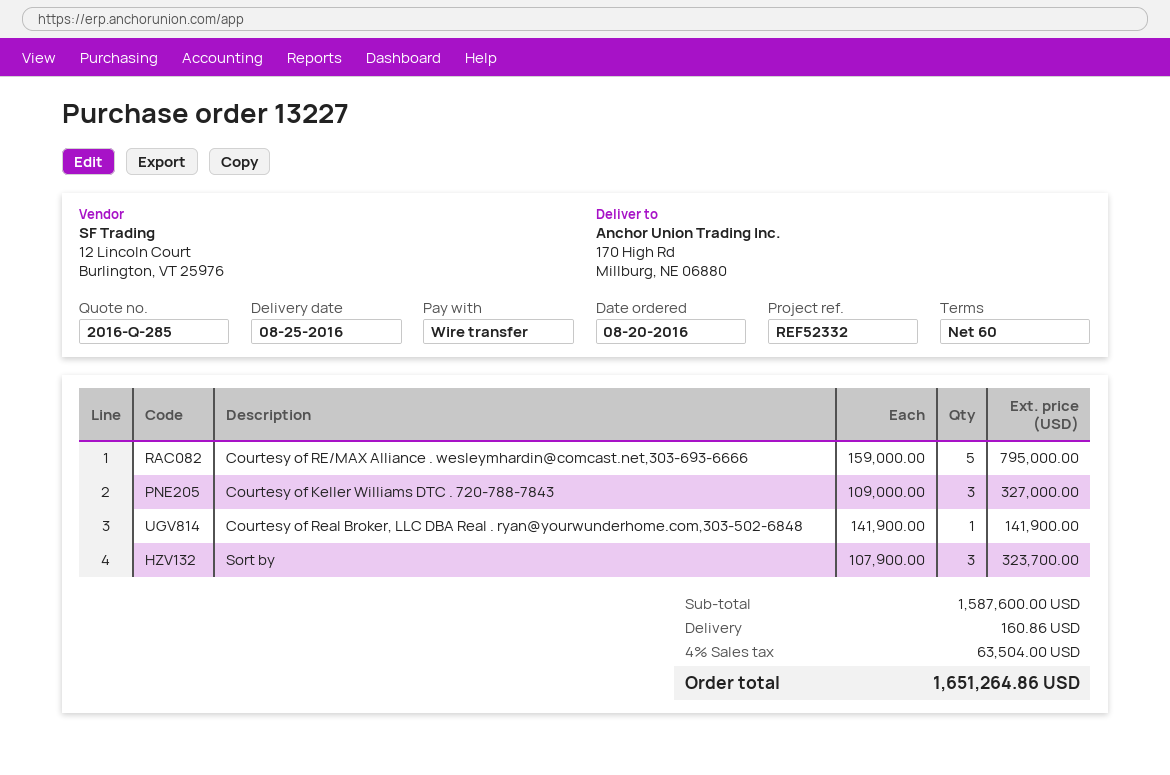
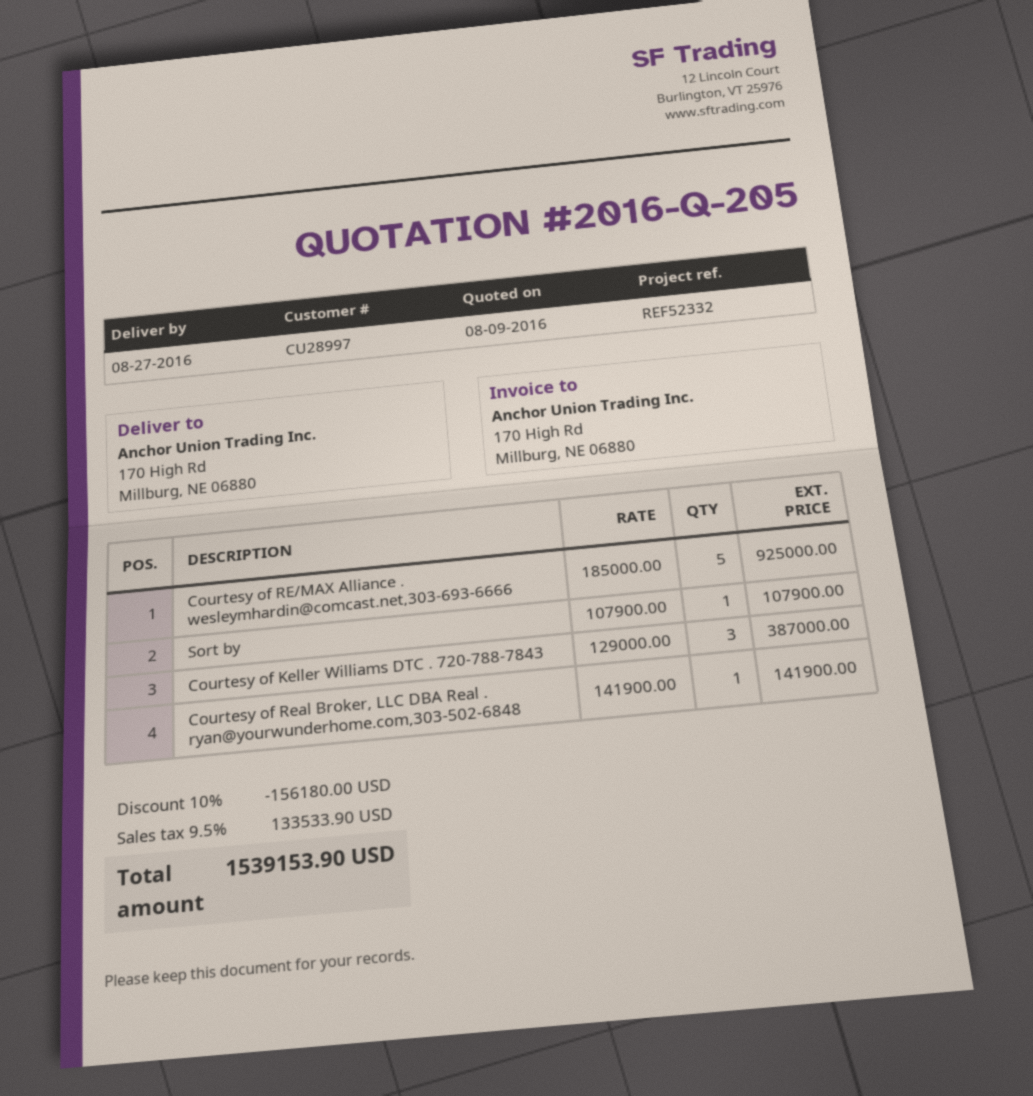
quote number: 2016-Q-285 -> 2016-Q-205
delivery date: 2016-08-25 -> 2016-08-27
Courtesy of RE/MAX Alliance . wesleymhardin@comcast.net,303-693-6666: 5 x 159000.00 = 795000.00 -> 5 x 185000.00 = 925000.00
Courtesy of Keller Williams DTC . 720-788-7843: 3 x 109000.00 = 327000.00 -> 3 x 129000.00 = 387000.00
Sort by: 3 x 107900.00 = 323700.00 -> 1 x 107900.00 = 107900.00
discount: none -> 10% = 156180.00
shipping: 160.86 -> none
tax: 4% = 63504.00 -> 9.5% = 133533.90
total: 1651264.86 -> 1539153.90

